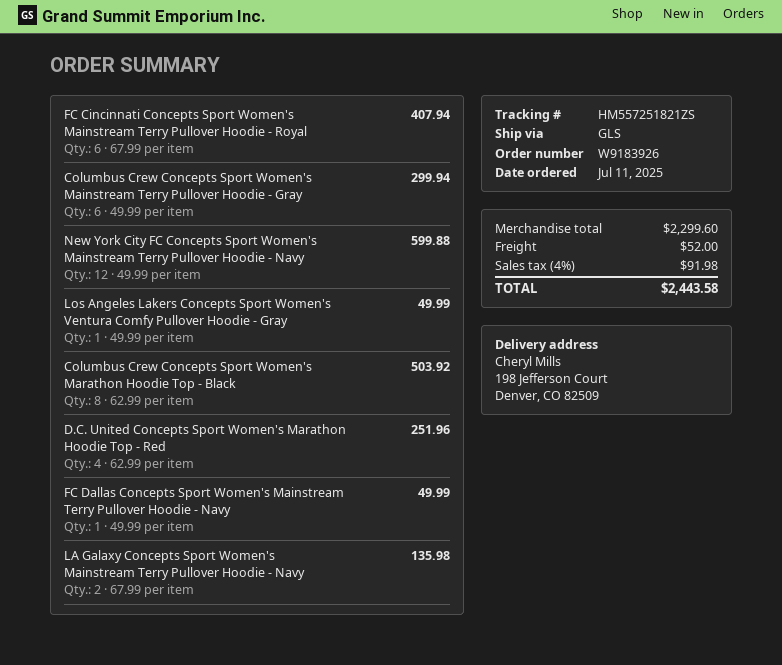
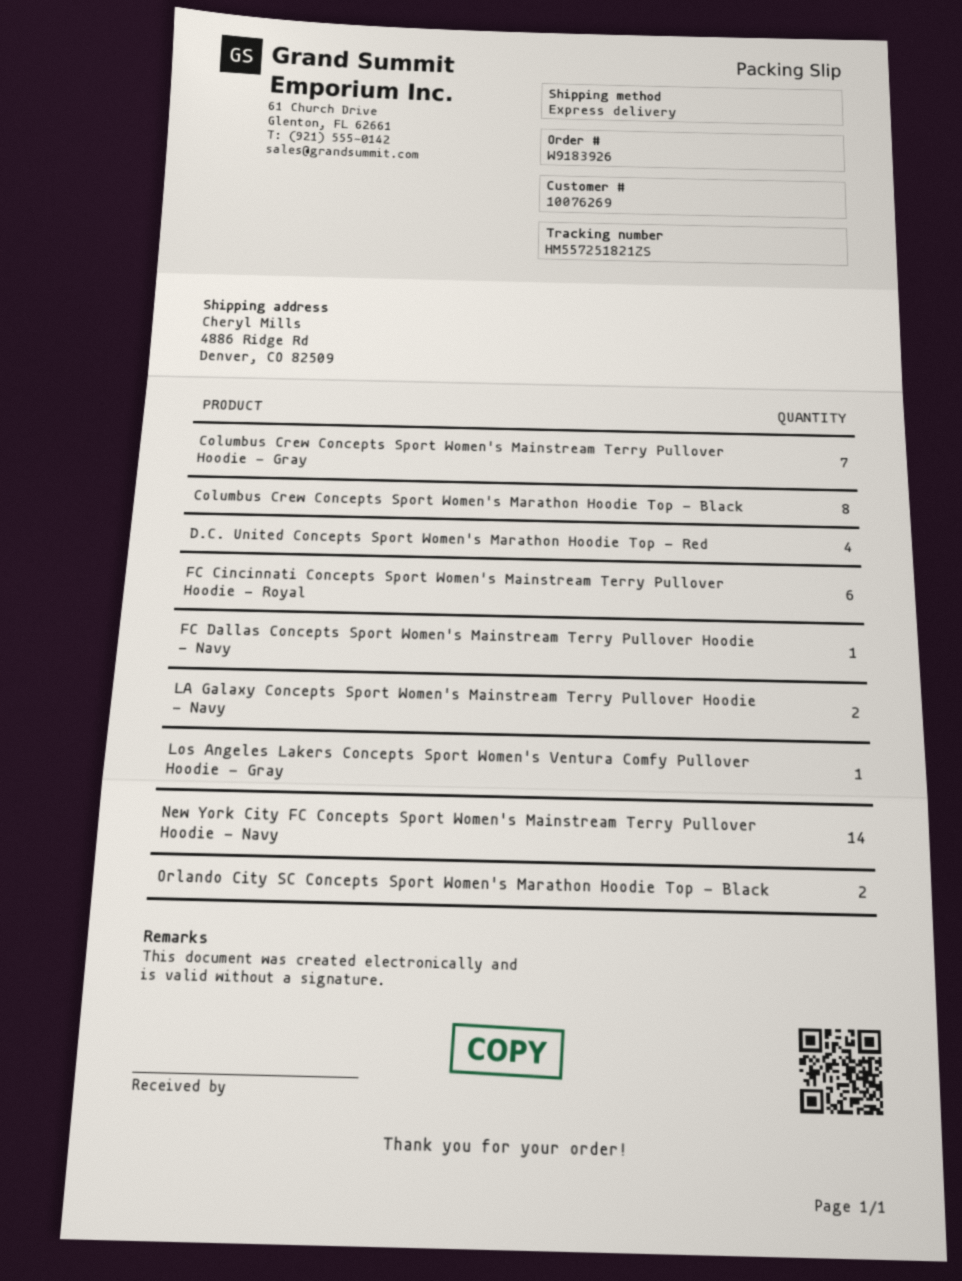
shipping method: GLS -> express
ship to: 198 Jefferson Court, Denver, CO 82509 -> 4886 Ridge Rd, Denver, CO 82509
Columbus Crew Concepts Sport Women's Mainstream Terry Pullover Hoodie - Gray: 6 -> 7
New York City FC Concepts Sport Women's Mainstream Terry Pullover Hoodie - Navy: 12 -> 14
Orlando City SC Concepts Sport Women's Marathon Hoodie Top - Black: none -> 2

